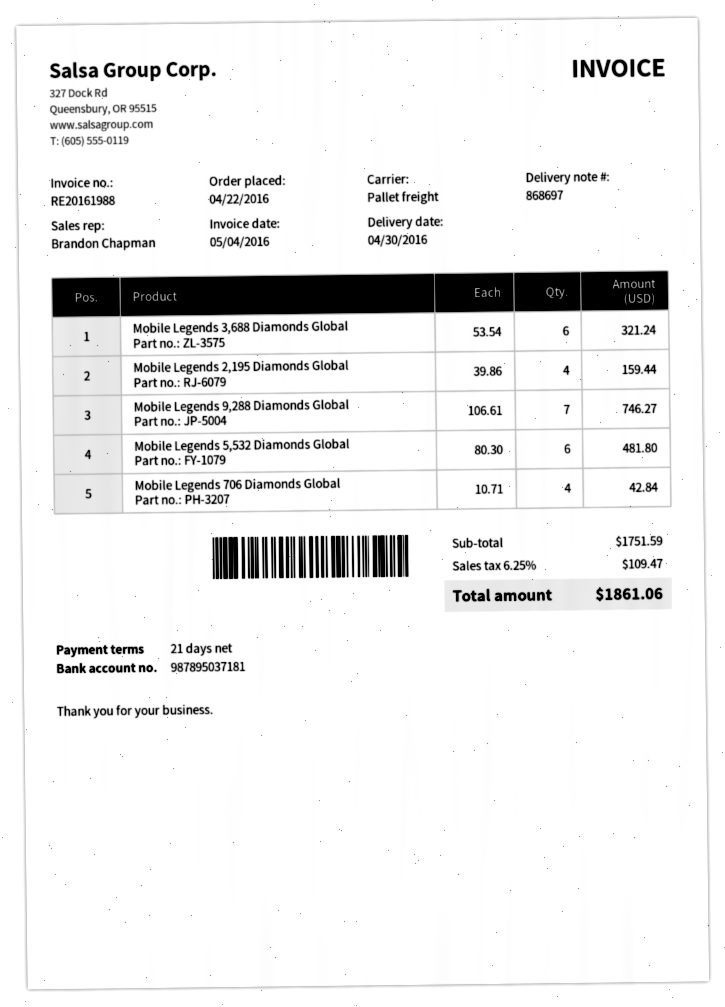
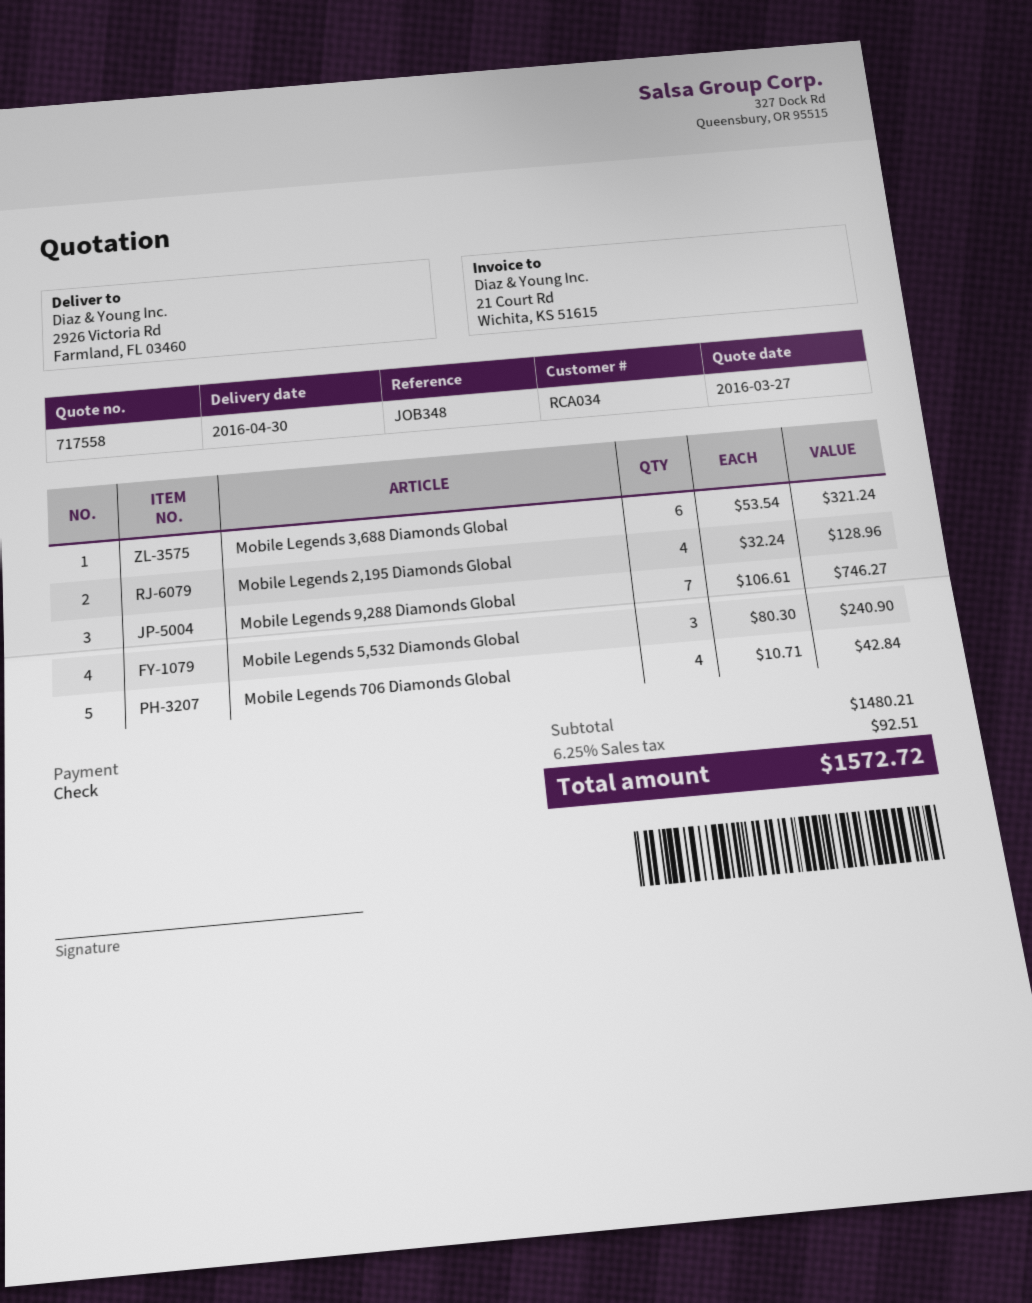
Mobile Legends 2,195 Diamonds Global: 4 x 39.86 = 159.44 -> 4 x 32.24 = 128.96
Mobile Legends 5,532 Diamonds Global: 6 x 80.30 = 481.80 -> 3 x 80.30 = 240.90
subtotal: 1751.59 -> 1480.21
tax: 6.25% = 109.47 -> 6.25% = 92.51
total: 1861.06 -> 1572.72

